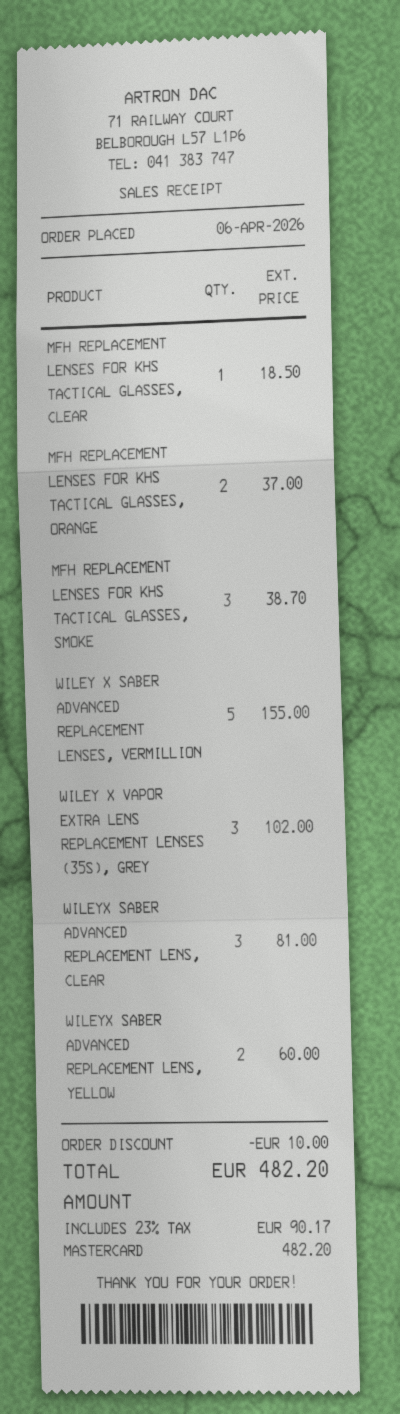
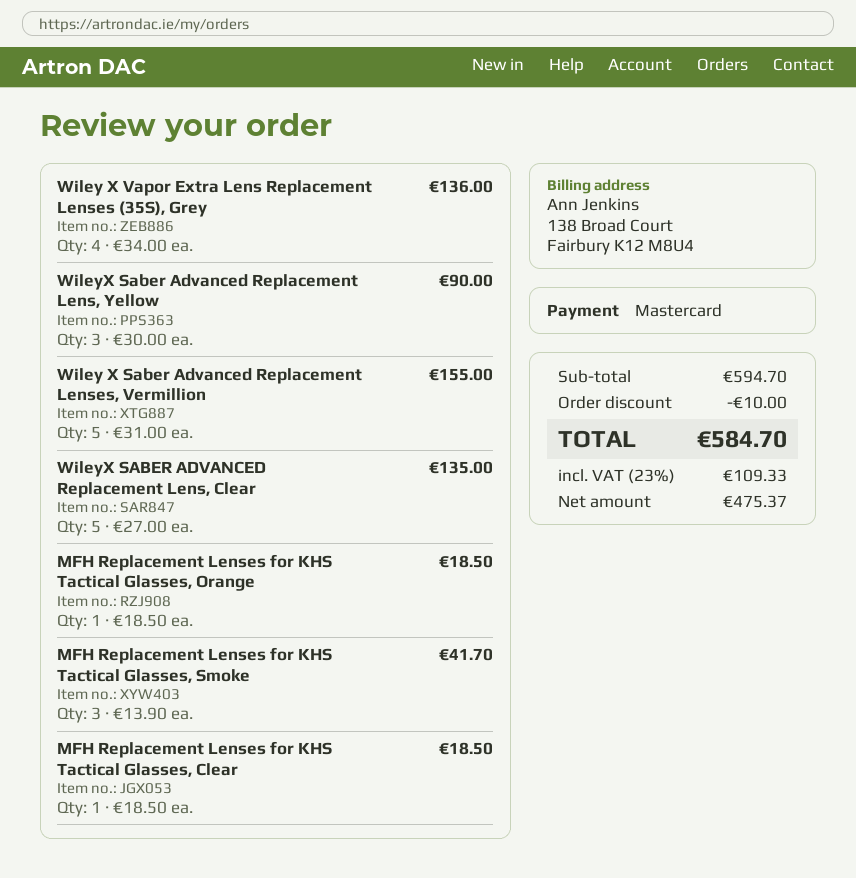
MFH REPLACEMENT LENSES FOR KHS TACTICAL GLASSES, ORANGE: 2 for 37.00 -> 1 for 18.50
MFH REPLACEMENT LENSES FOR KHS TACTICAL GLASSES, SMOKE: 3 for 38.70 -> 3 for 41.70
WILEY X VAPOR EXTRA LENS REPLACEMENT LENSES (35S), GREY: 3 for 102.00 -> 4 for 136.00
WILEYX SABER ADVANCED REPLACEMENT LENS, CLEAR: 3 for 81.00 -> 5 for 135.00
WILEYX SABER ADVANCED REPLACEMENT LENS, YELLOW: 2 for 60.00 -> 3 for 90.00
tax: 23% = 90.17 -> 23% = 109.33
total: 482.20 -> 584.70

